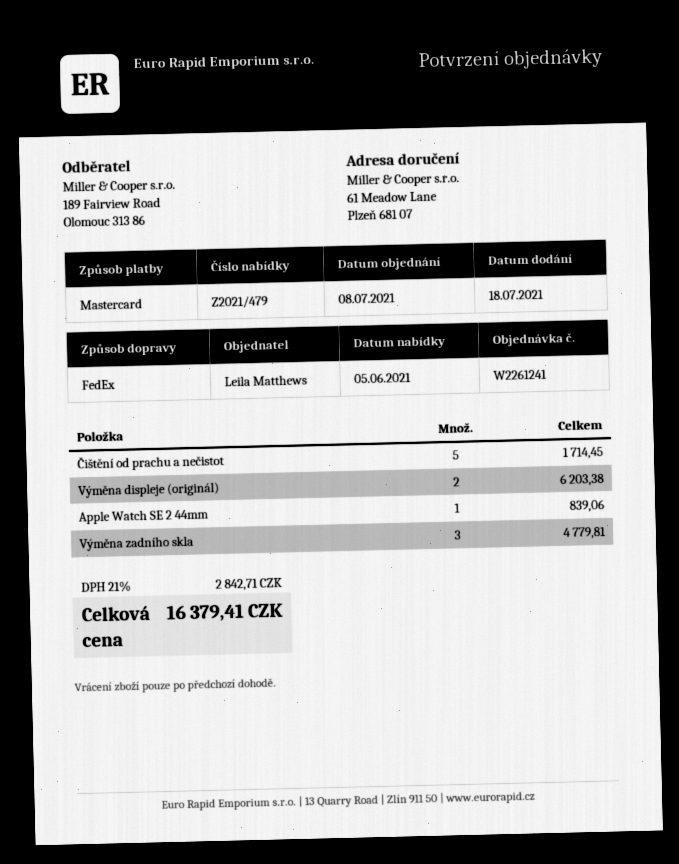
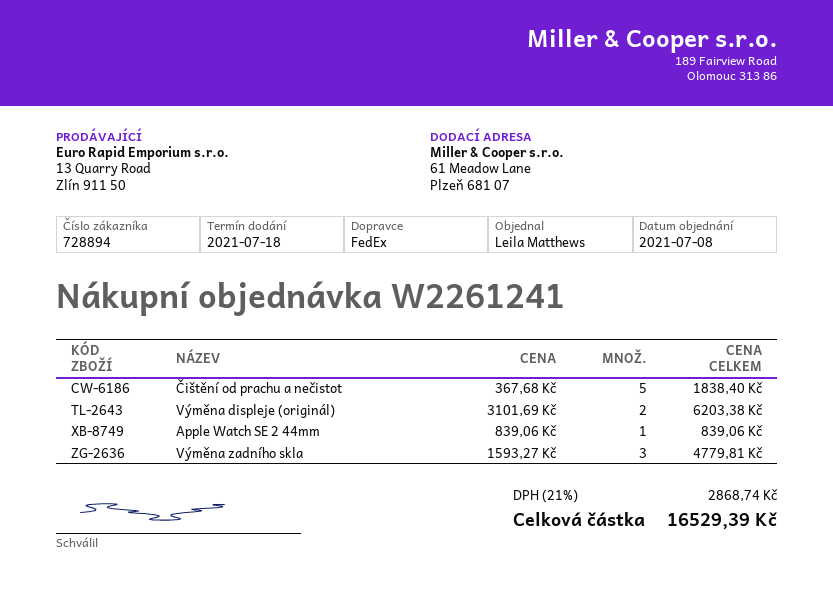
Čištění od prachu a nečistot: 5 for 1714.45 -> 5 for 1838.40
tax: 21% = 2842.71 -> 21% = 2868.74
total: 16379.41 -> 16529.39

